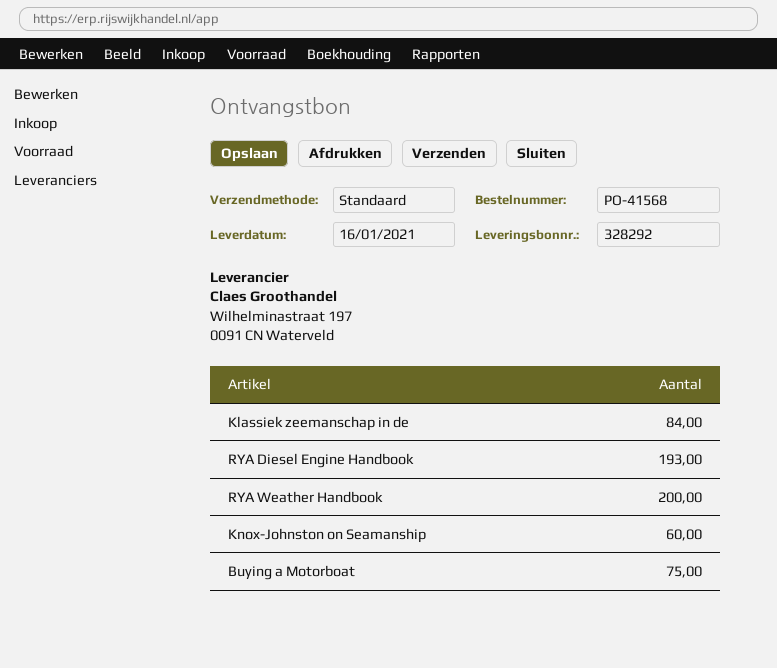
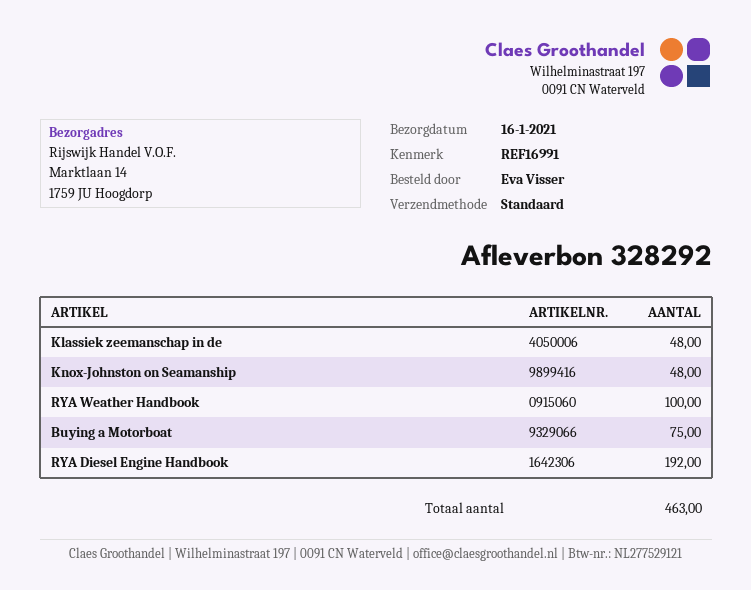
Klassiek zeemanschap in de: 84 -> 48
RYA Diesel Engine Handbook: 193 -> 192
RYA Weather Handbook: 200 -> 100
Knox-Johnston on Seamanship: 60 -> 48

